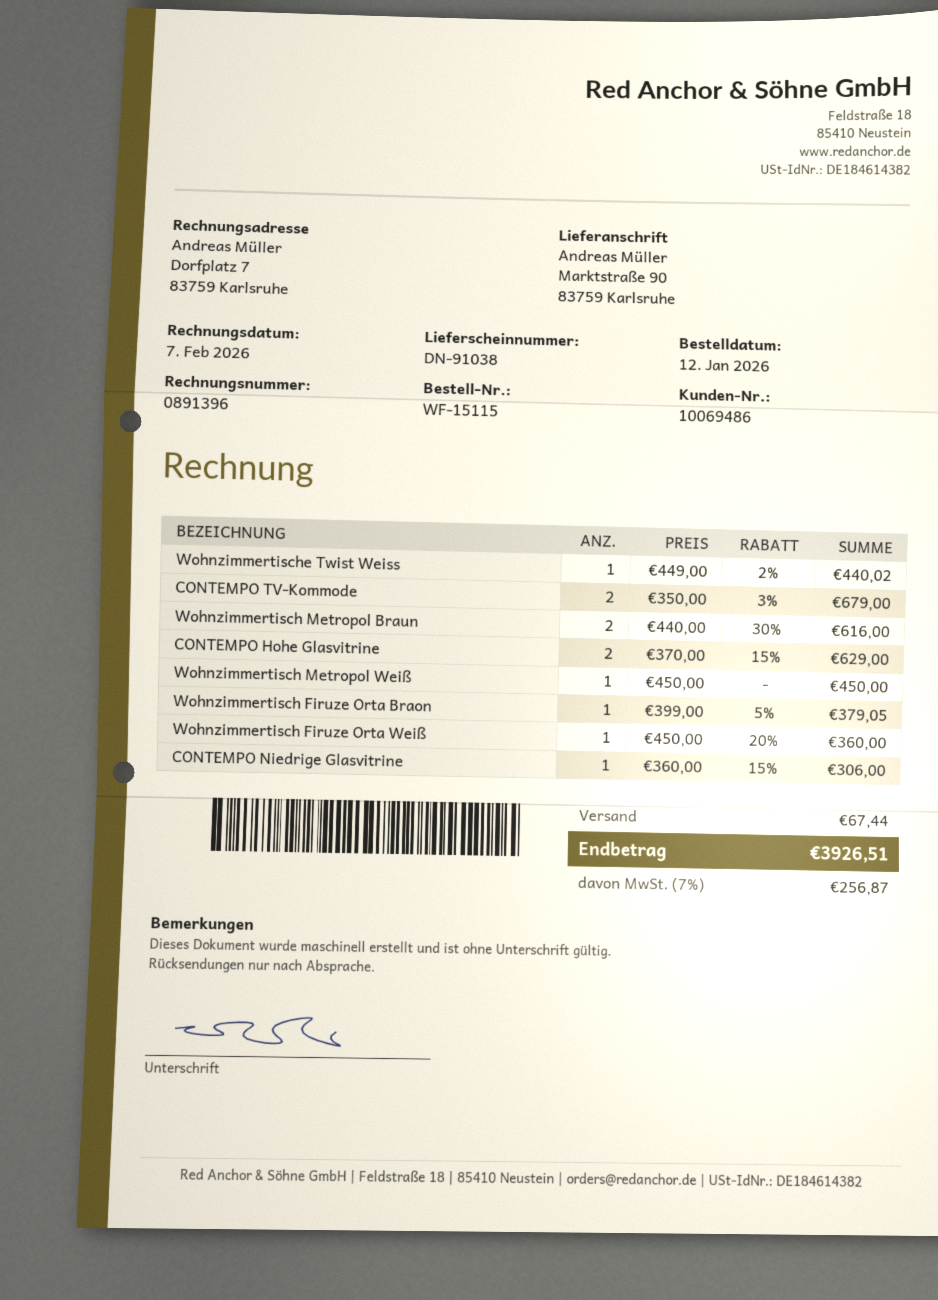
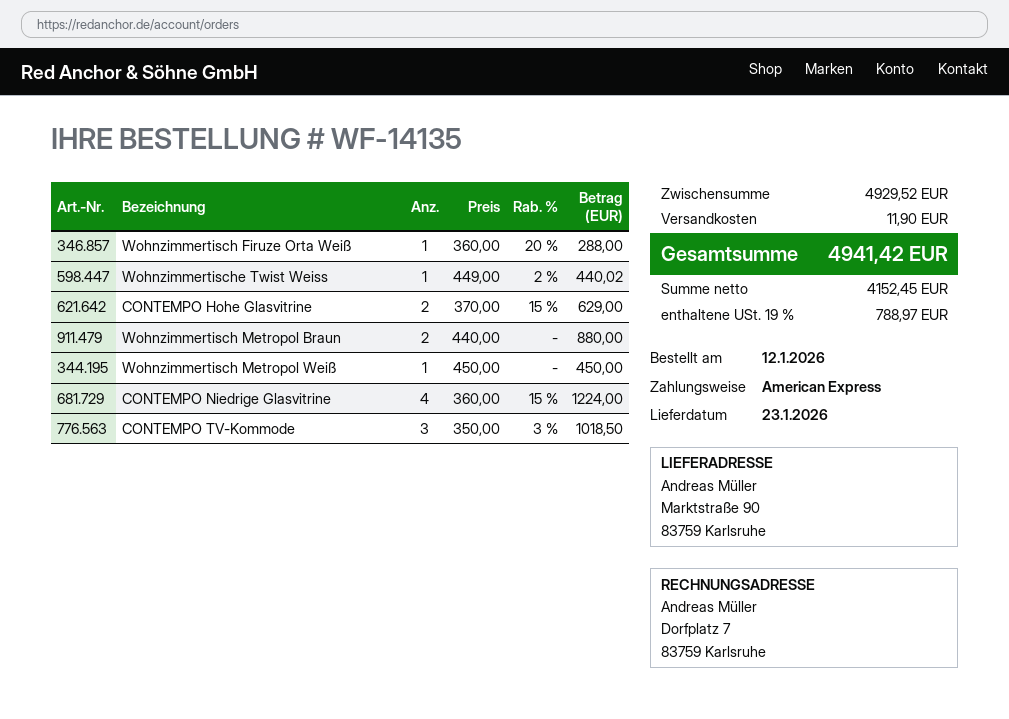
order number: WF-15115 -> WF-14135
CONTEMPO TV-Kommode: 2 x 350.00 - 3% = 679.00 -> 3 x 350.00 - 3% = 1018.50
Wohnzimmertisch Metropol Braun: 2 x 440.00 - 30% = 616.00 -> 2 x 440.00 = 880.00
Wohnzimmertisch Firuze Orta Braon: 1 x 399.00 - 5% = 379.05 -> none
Wohnzimmertisch Firuze Orta Weiß: 1 x 450.00 - 20% = 360.00 -> 1 x 360.00 - 20% = 288.00
CONTEMPO Niedrige Glasvitrine: 1 x 360.00 - 15% = 306.00 -> 4 x 360.00 - 15% = 1224.00
shipping: 67.44 -> 11.90
tax: 7% = 256.87 -> 19% = 788.97
total: 3926.51 -> 4941.42

